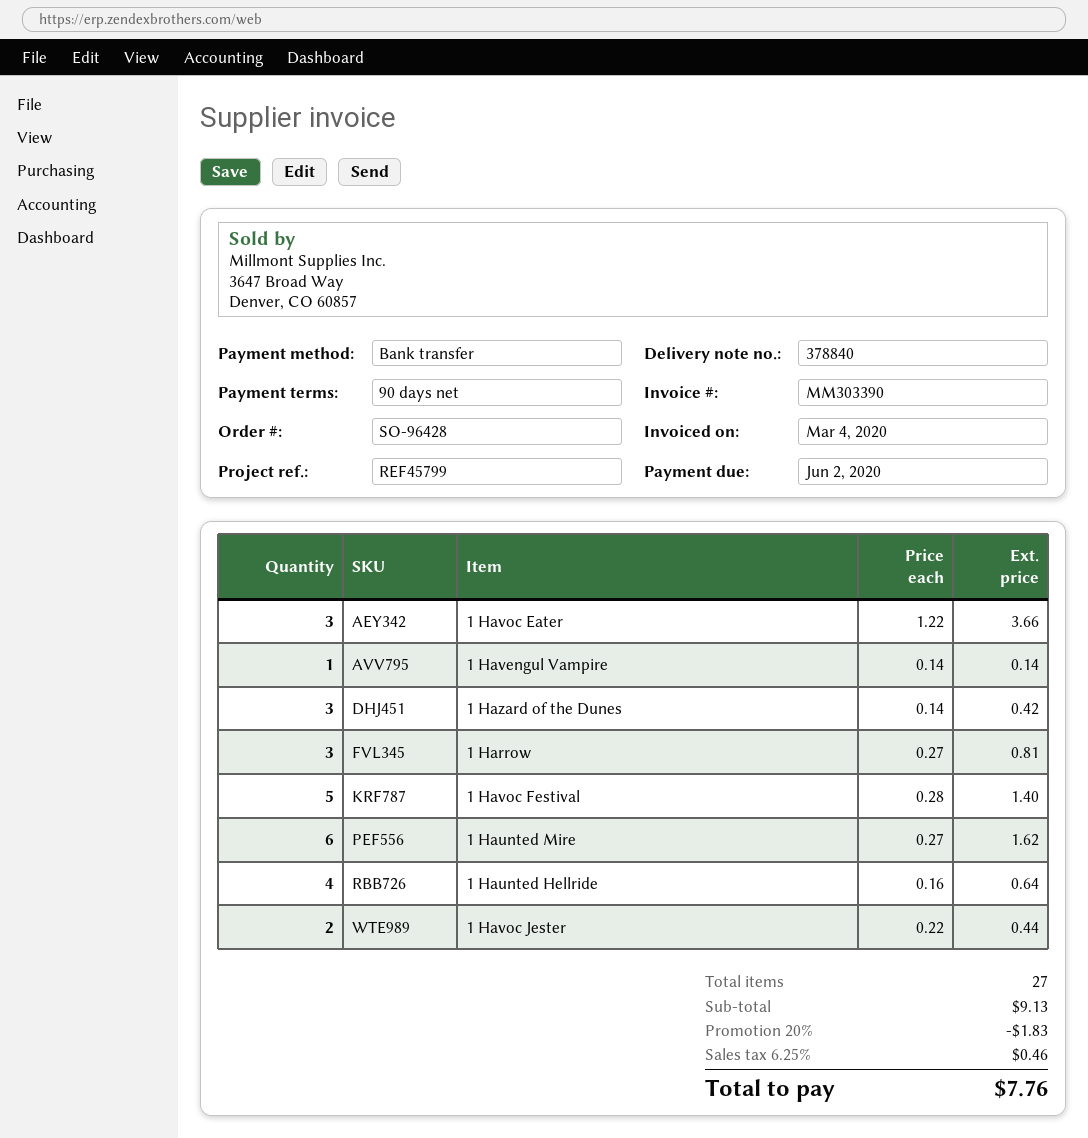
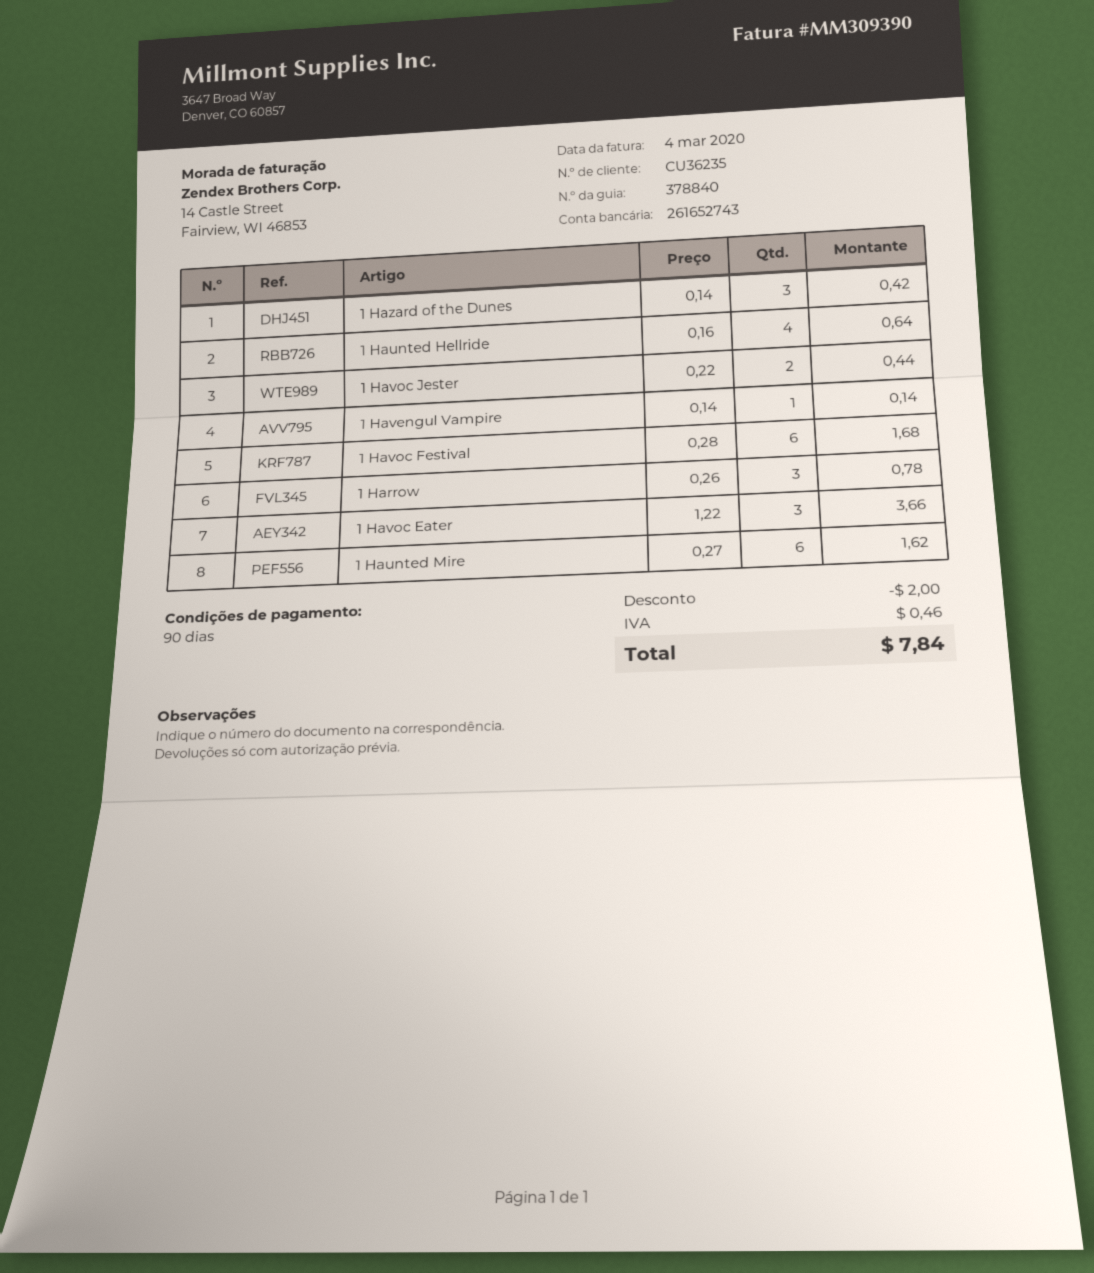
invoice number: MM303390 -> MM309390
1 Harrow: 3 x 0.27 = 0.81 -> 3 x 0.26 = 0.78
1 Havoc Festival: 5 x 0.28 = 1.40 -> 6 x 0.28 = 1.68
discount: 1.83 -> 2.00
total: 7.76 -> 7.84

